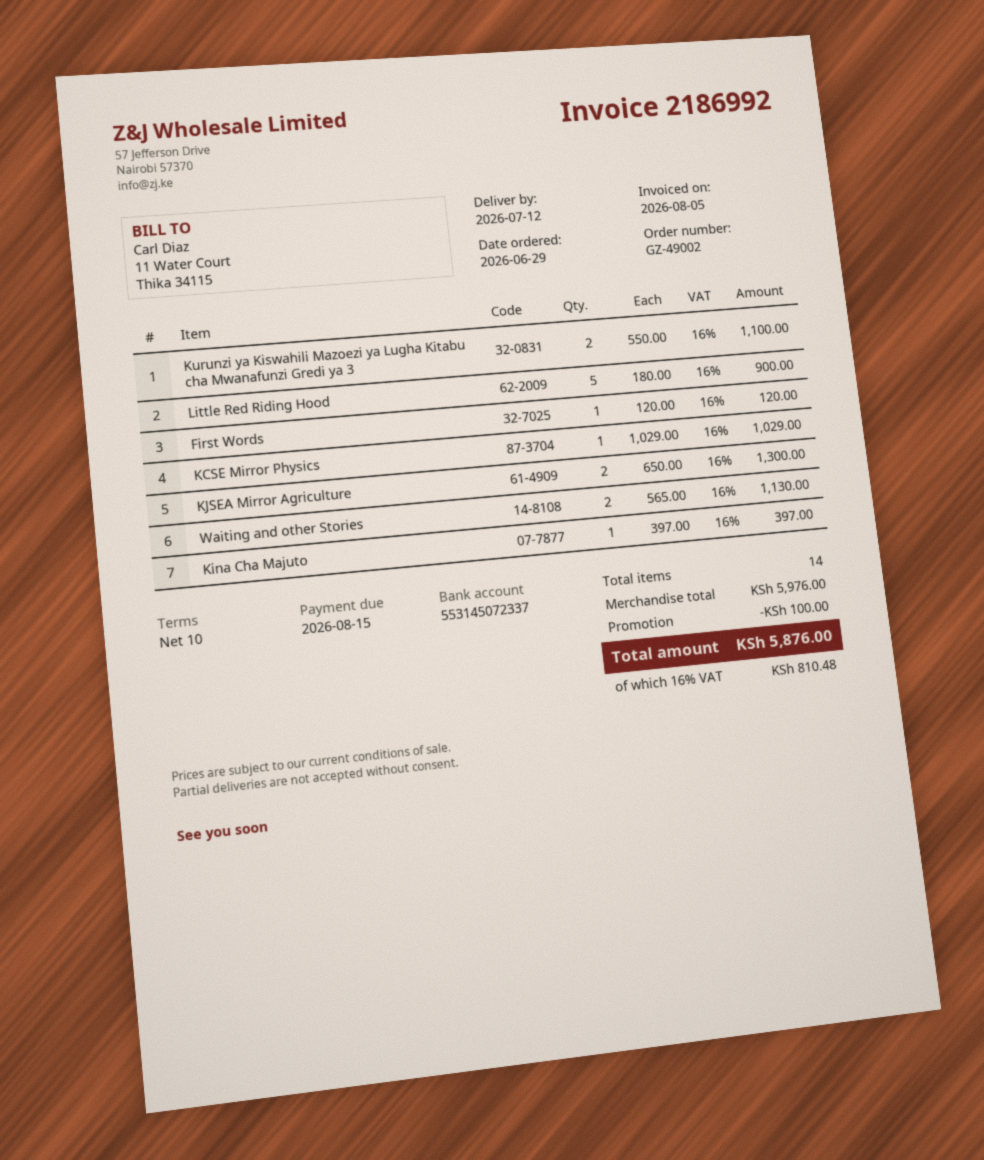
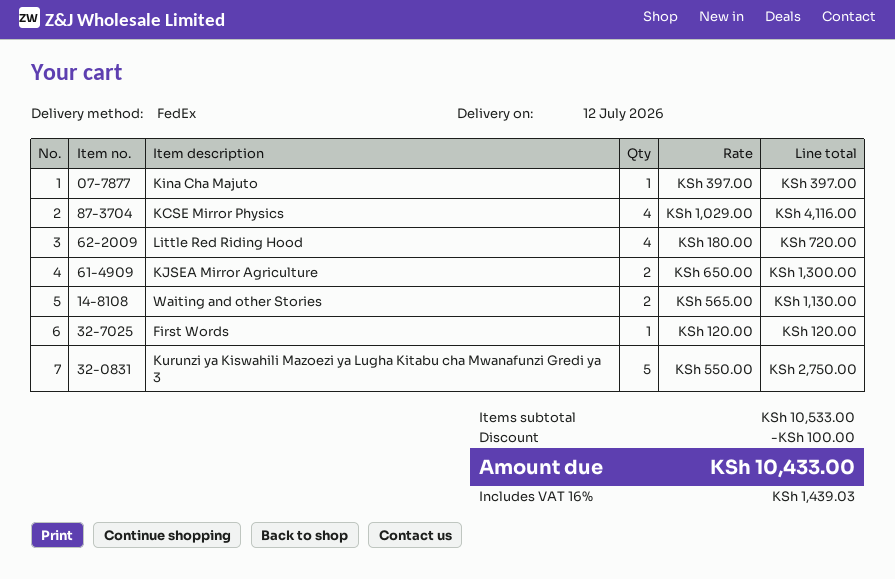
Kurunzi ya Kiswahili Mazoezi ya Lugha Kitabu cha Mwanafunzi Gredi ya 3: 2 x 550.00 = 1100.00 -> 5 x 550.00 = 2750.00
Little Red Riding Hood: 5 x 180.00 = 900.00 -> 4 x 180.00 = 720.00
KCSE Mirror Physics: 1 x 1029.00 = 1029.00 -> 4 x 1029.00 = 4116.00
subtotal: 5976.00 -> 10533.00
tax: 16% = 810.48 -> 16% = 1439.03
total: 5876.00 -> 10433.00

